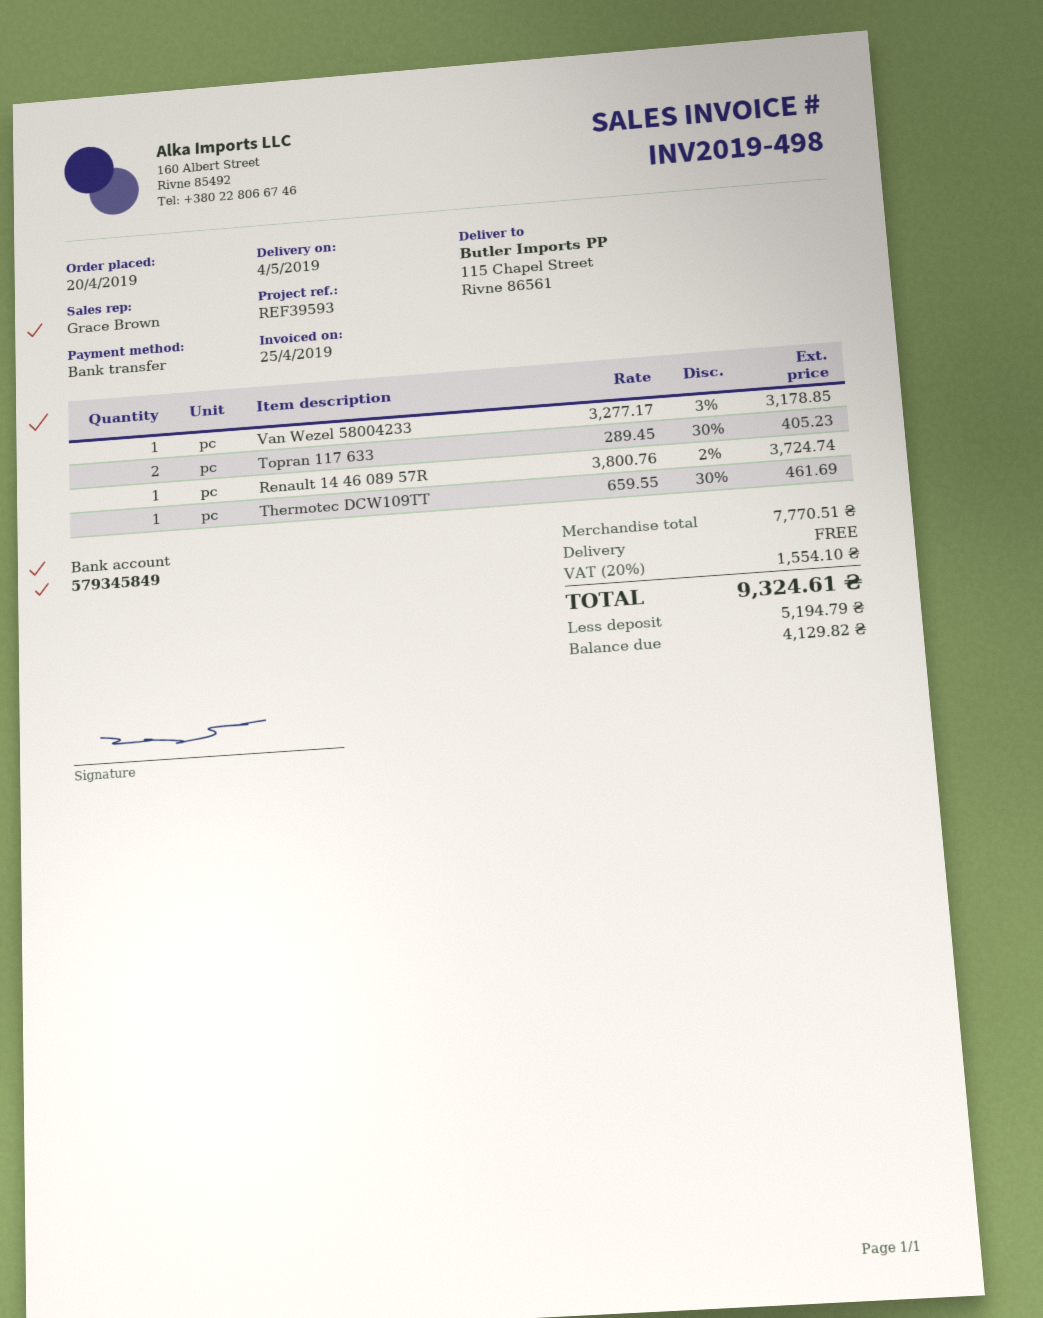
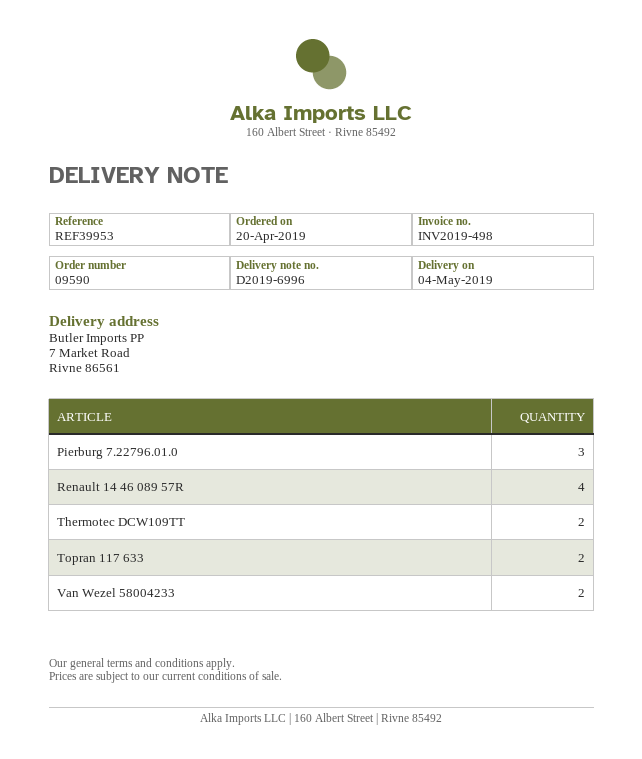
reference: REF39593 -> REF39953
ship to: 115 Chapel Street, Rivne 86561 -> 7 Market Road, Rivne 86561
Van Wezel 58004233: 1 -> 2
Renault 14 46 089 57R: 1 -> 4
Thermotec DCW109TT: 1 -> 2
Pierburg 7.22796.01.0: none -> 3

